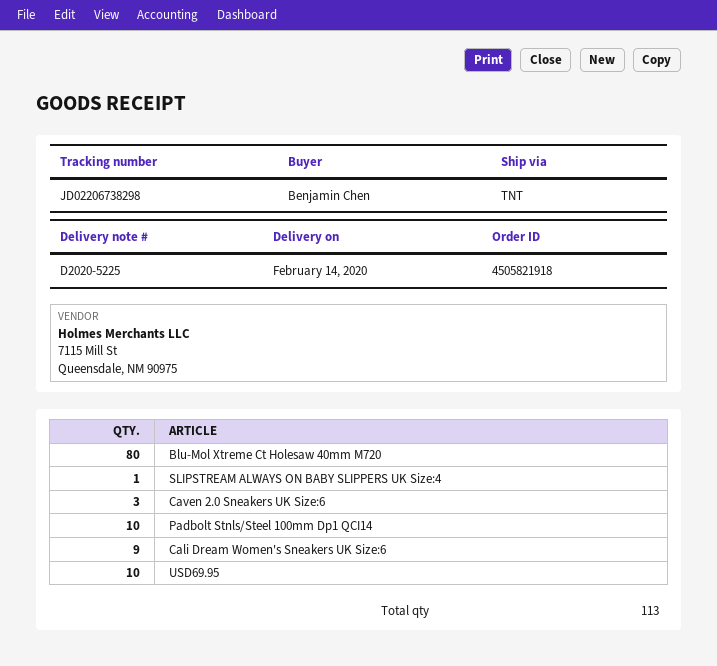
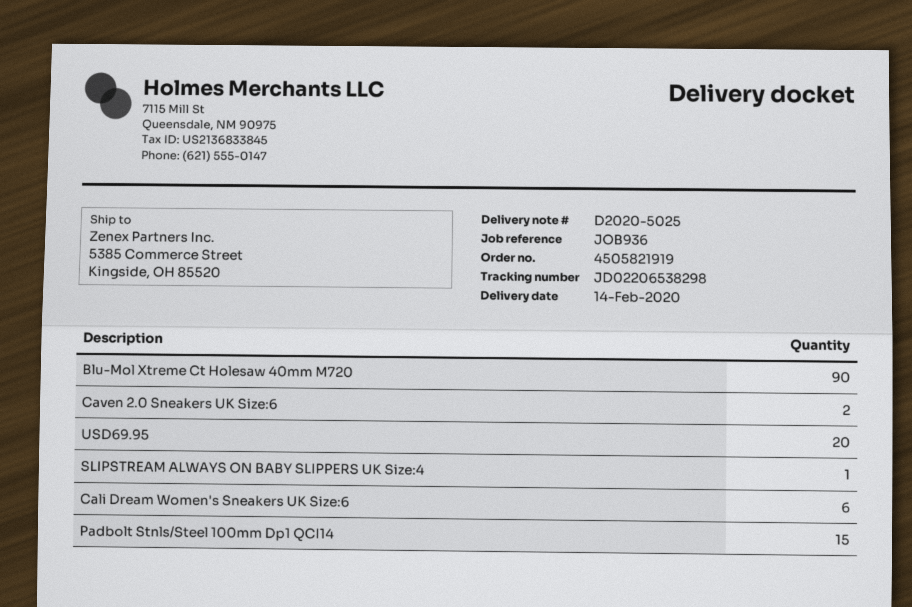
order number: 4505821918 -> 4505821919
delivery note number: D2020-5225 -> D2020-5025
tracking number: JD02206738298 -> JD02206538298
Blu-Mol Xtreme Ct Holesaw 40mm M720: 80 -> 90
Caven 2.0 Sneakers UK Size:6: 3 -> 2
Padbolt Stnls/Steel 100mm Dp1 QCI14: 10 -> 15
Cali Dream Women's Sneakers UK Size:6: 9 -> 6
USD69.95: 10 -> 20

